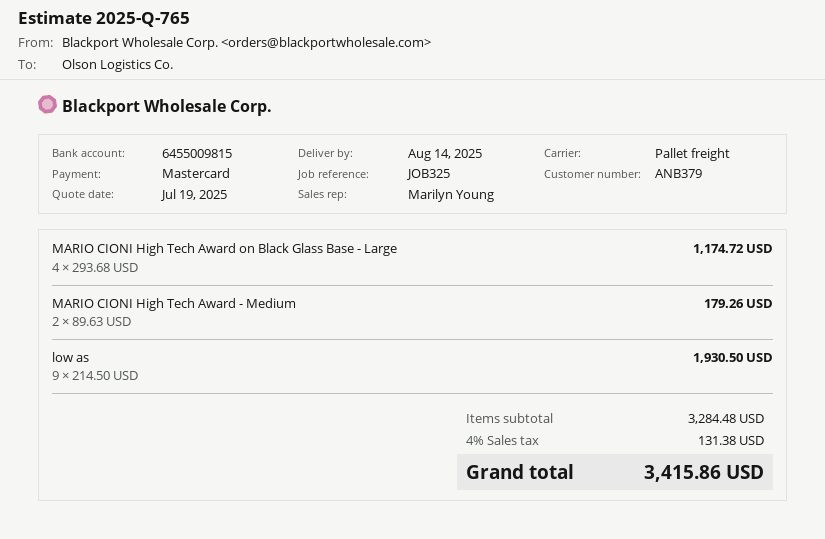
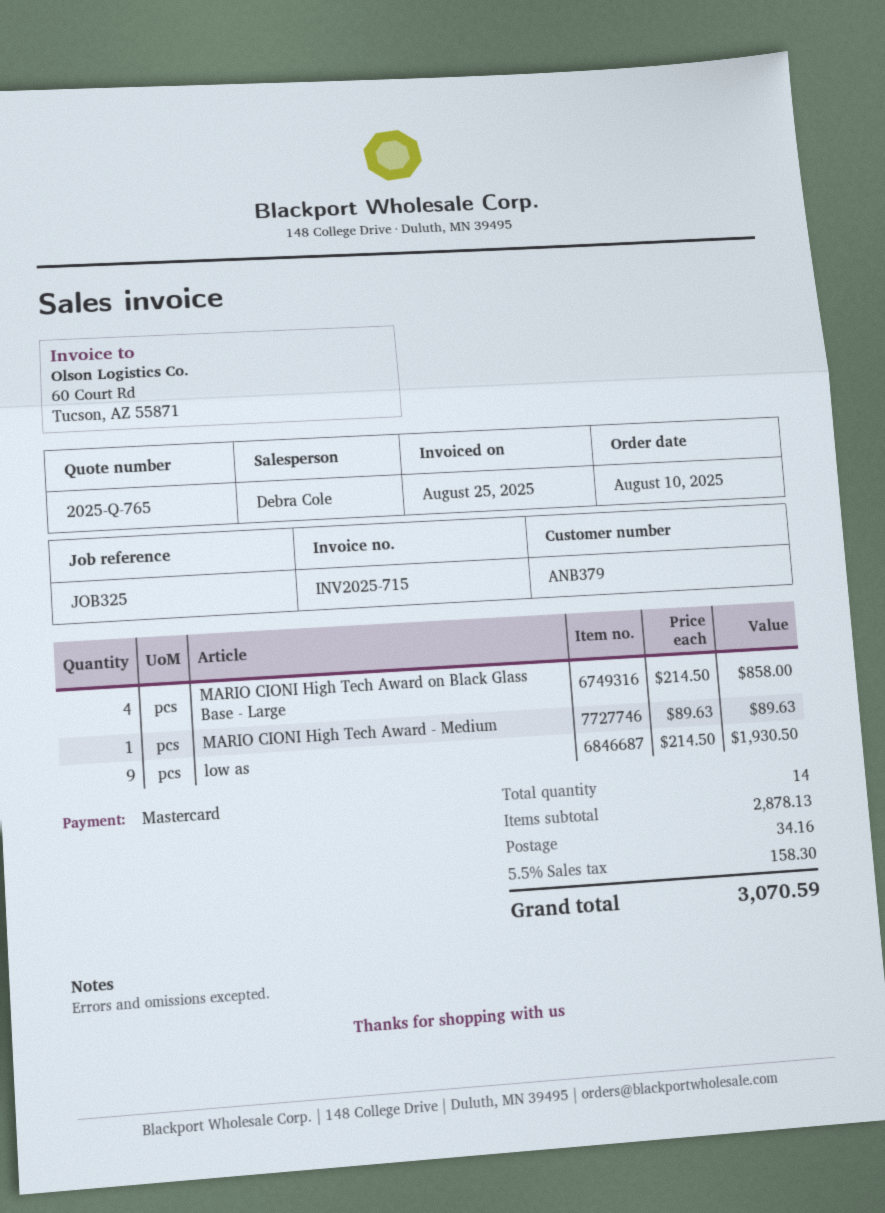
sales rep: Marilyn Young -> Debra Cole
MARIO CIONI High Tech Award on Black Glass Base - Large: 4 x 293.68 = 1174.72 -> 4 x 214.50 = 858.00
MARIO CIONI High Tech Award - Medium: 2 x 89.63 = 179.26 -> 1 x 89.63 = 89.63
subtotal: 3284.48 -> 2878.13
shipping: none -> 34.16
tax: 4% = 131.38 -> 5.5% = 158.30
total: 3415.86 -> 3070.59

